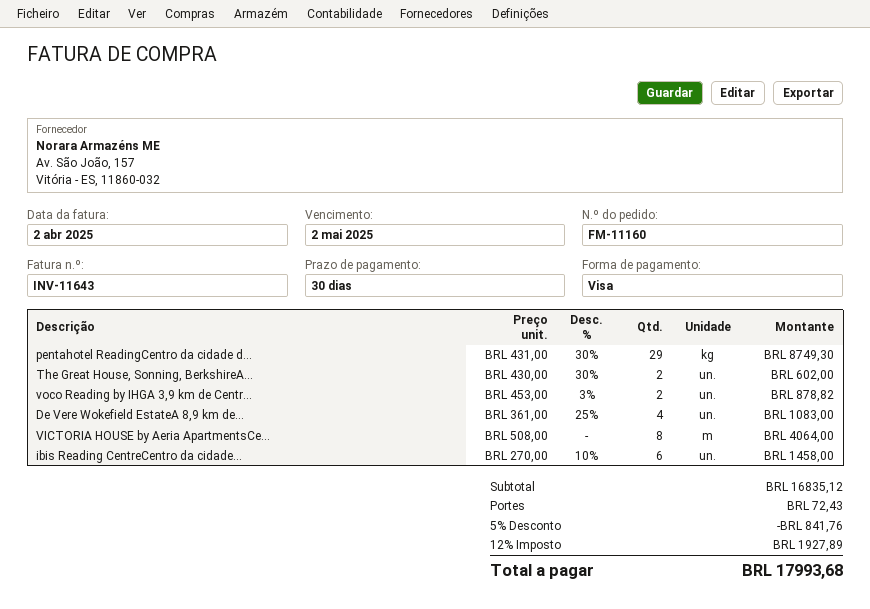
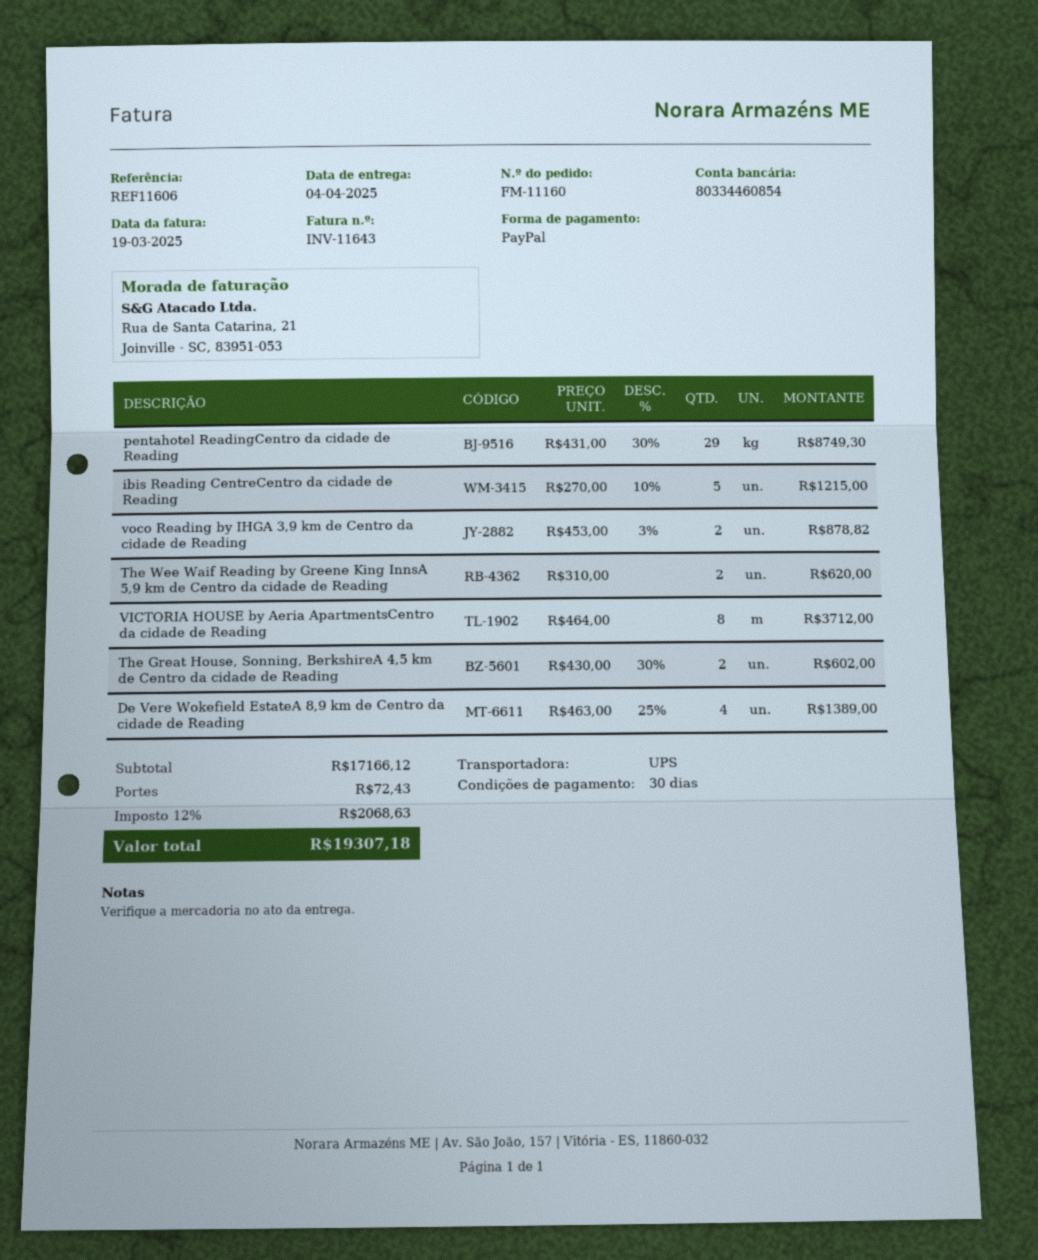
invoice date: 2025-04-02 -> 2025-03-19
payment method: Visa -> PayPal
De Vere Wokefield EstateA 8,9 km de...: 4 x 361.00 - 25% = 1083.00 -> 4 x 463.00 - 25% = 1389.00
VICTORIA HOUSE by Aeria ApartmentsCe...: 8 x 508.00 = 4064.00 -> 8 x 464.00 = 3712.00
ibis Reading CentreCentro da cidade...: 6 x 270.00 - 10% = 1458.00 -> 5 x 270.00 - 10% = 1215.00
The Wee Waif Reading by Greene King InnsA 5,9 km de Centro da cidade de Reading: none -> 2 x 310.00 = 620.00
subtotal: 16835.12 -> 17166.12
discount: 5% = 841.76 -> none
tax: 12% = 1927.89 -> 12% = 2068.63
total: 17993.68 -> 19307.18

